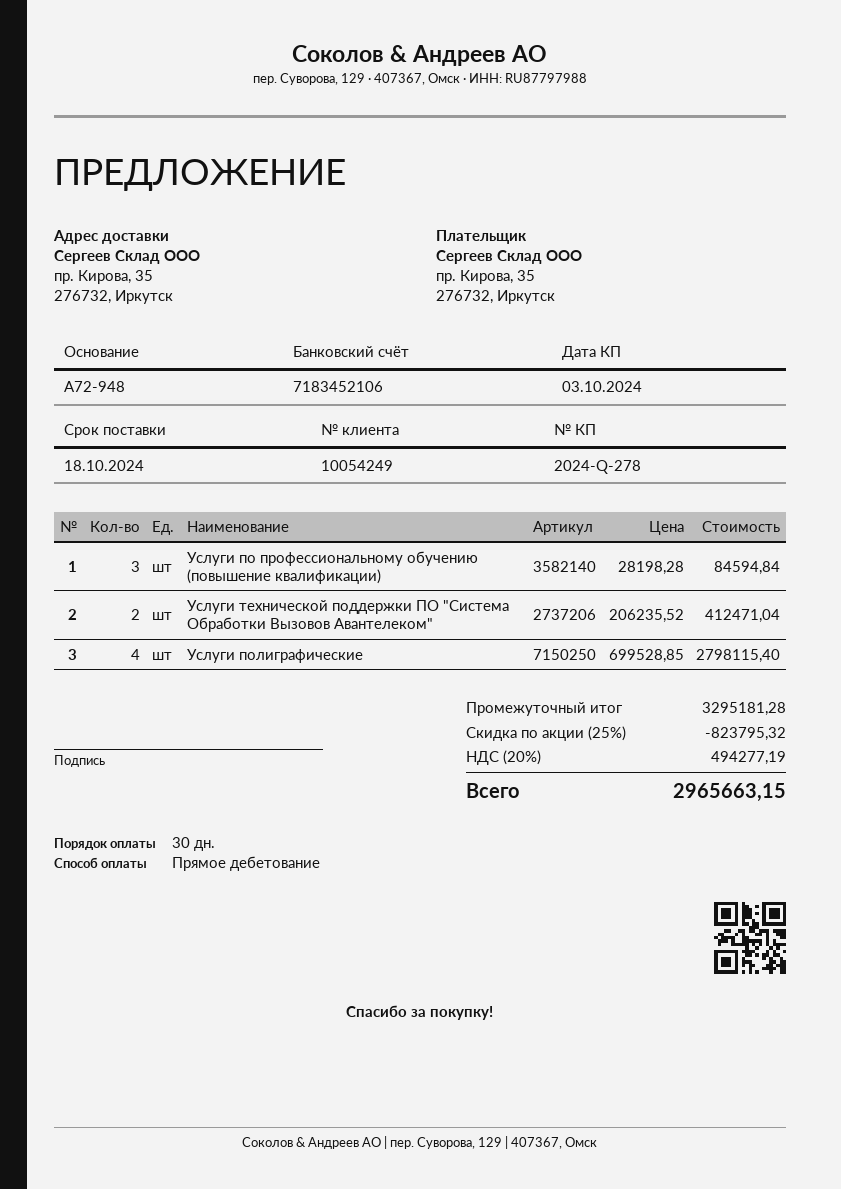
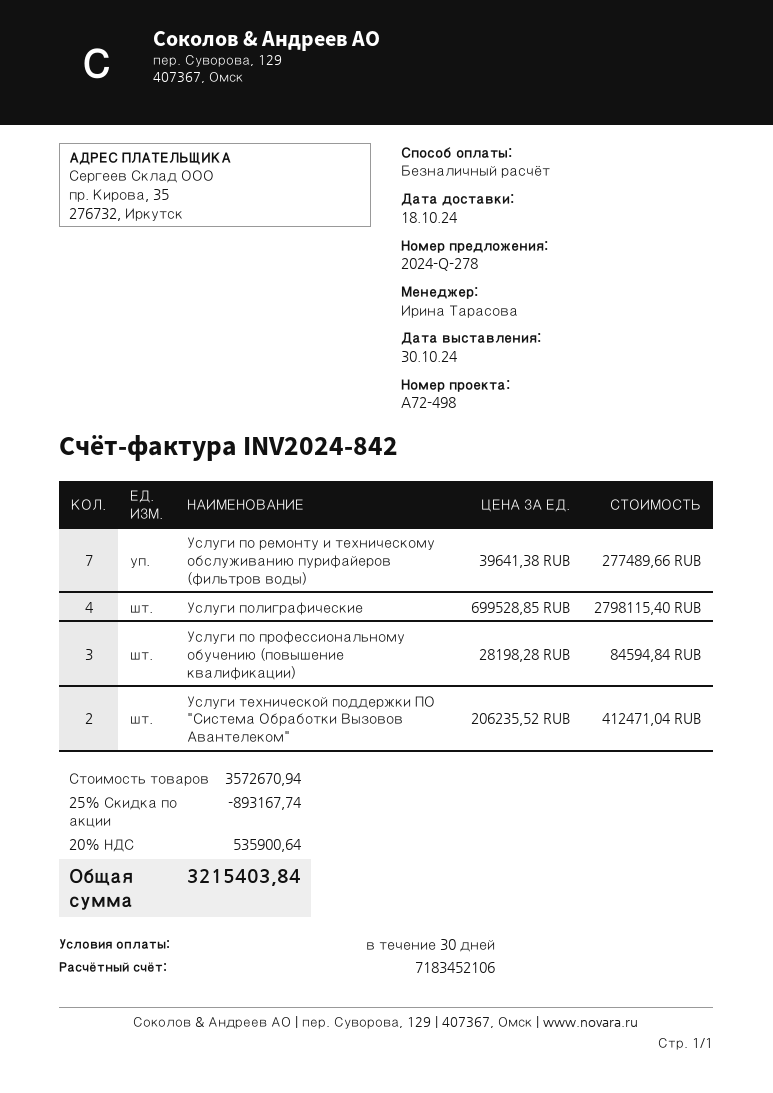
reference: A72-948 -> A72-498
payment method: direct debit -> bank transfer
Услуги по ремонту и техническому обслуживанию пурифайеров (фильтров воды): none -> 7 x 39641.38 = 277489.66
subtotal: 3295181.28 -> 3572670.94
discount: 25% = 823795.32 -> 25% = 893167.74
tax: 20% = 494277.19 -> 20% = 535900.64
total: 2965663.15 -> 3215403.84

